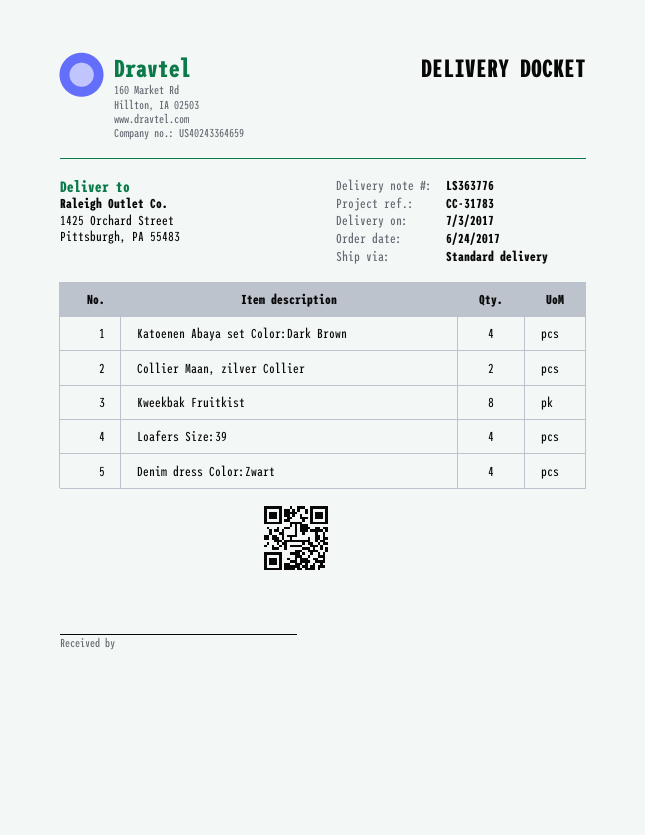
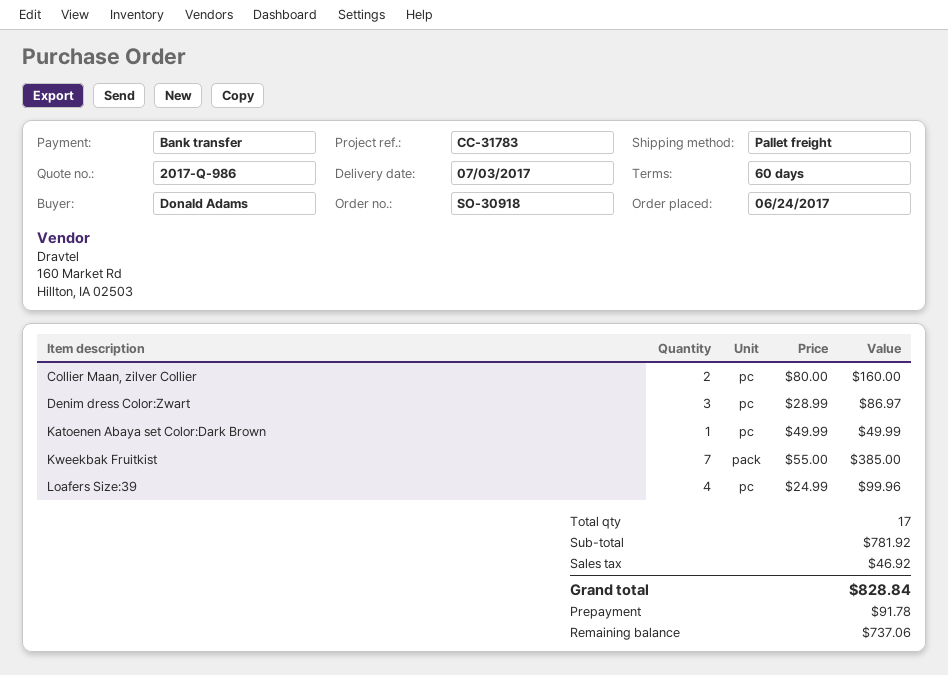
shipping method: standard -> pallet freight
Katoenen Abaya set Color:Dark Brown: 4 -> 1
Kweekbak Fruitkist: 8 -> 7
Denim dress Color:Zwart: 4 -> 3

